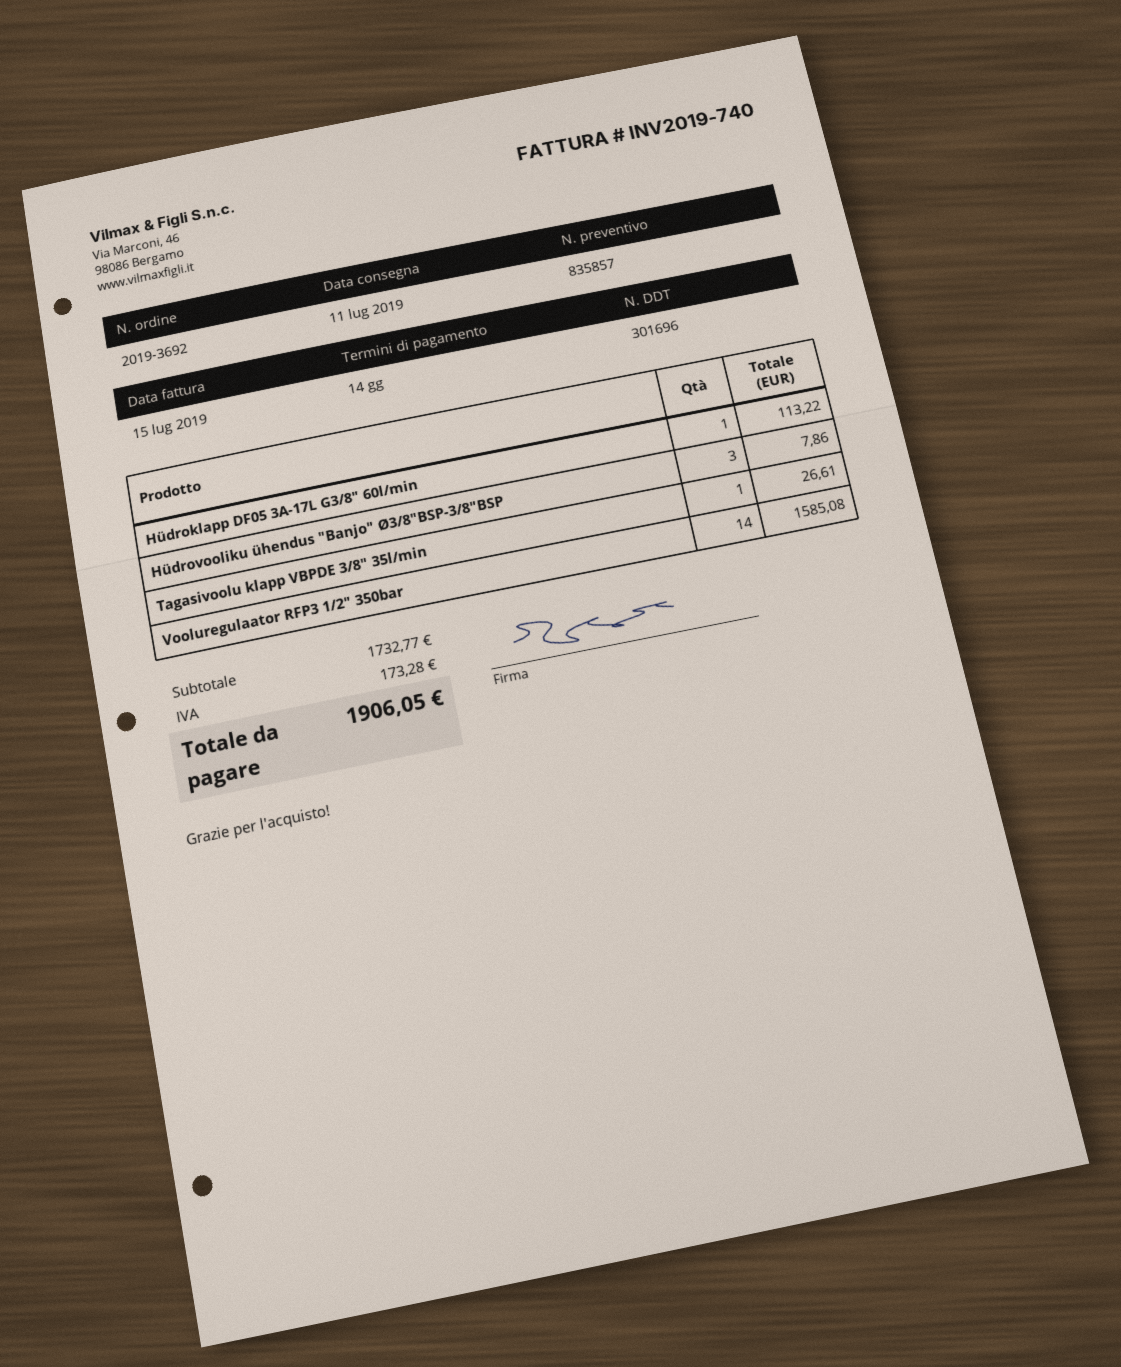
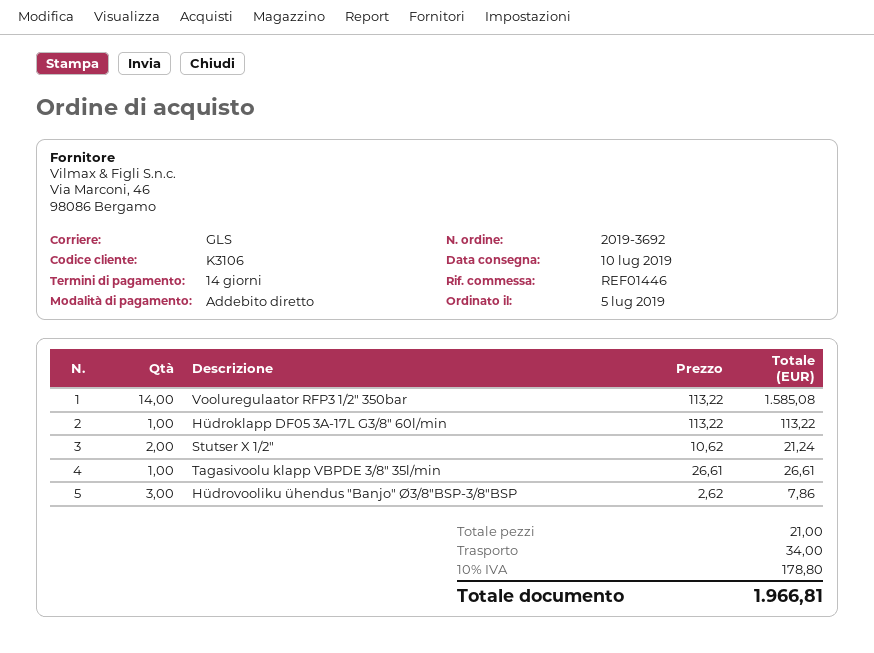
delivery date: 2019-07-11 -> 2019-07-10
Stutser X 1/2": none -> 2 for 21.24
shipping: none -> 34.00
tax: 173.28 -> 178.80
total: 1906.05 -> 1966.81

